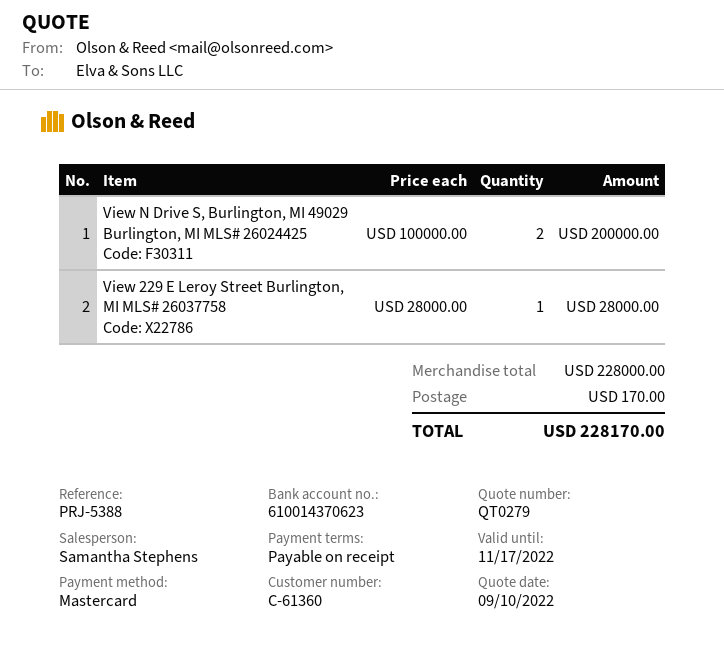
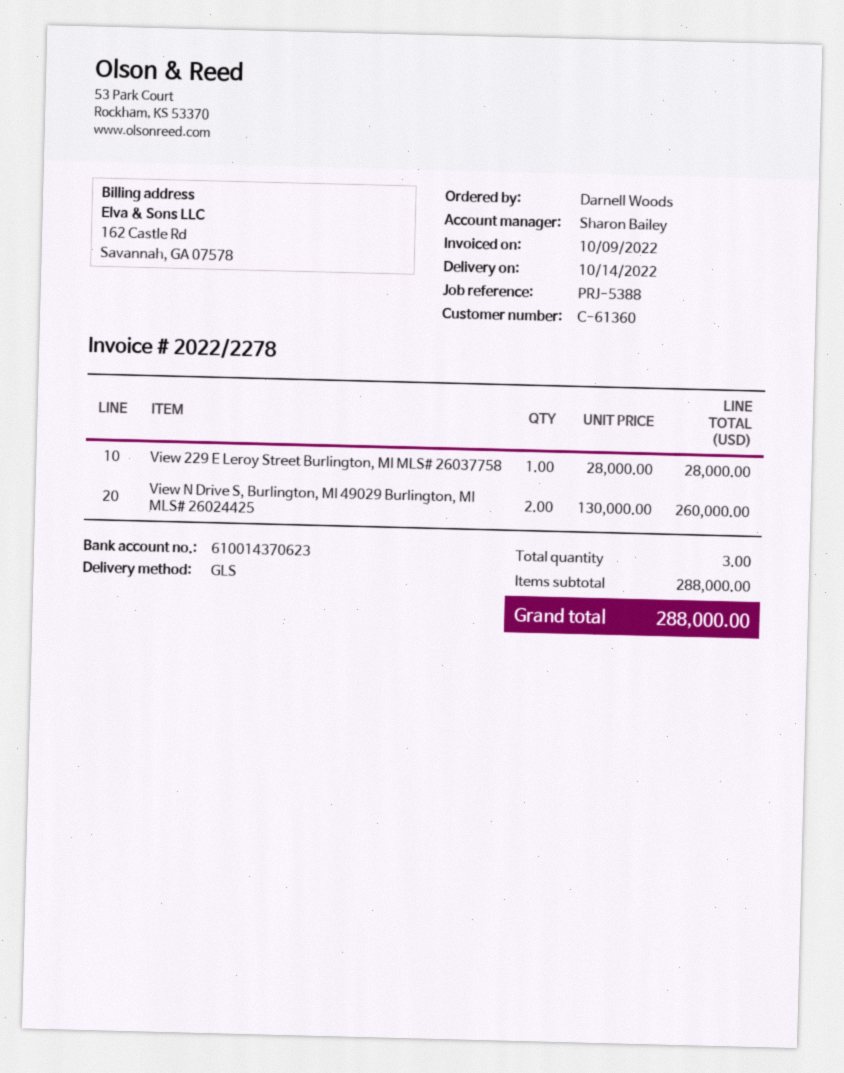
sales rep: Samantha Stephens -> Sharon Bailey
View N Drive S, Burlington, MI 49029 Burlington, MI MLS# 26024425: 2 x 100000.00 = 200000.00 -> 2 x 130000.00 = 260000.00
subtotal: 228000.00 -> 288000.00
shipping: 170.00 -> none
total: 228170.00 -> 288000.00

